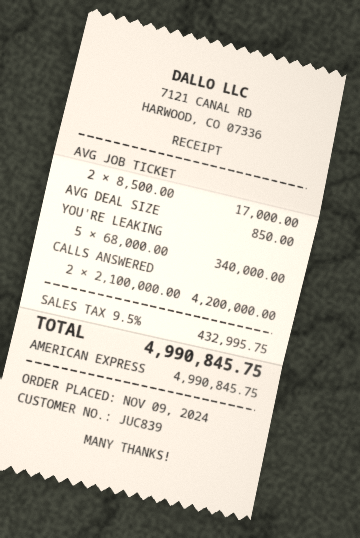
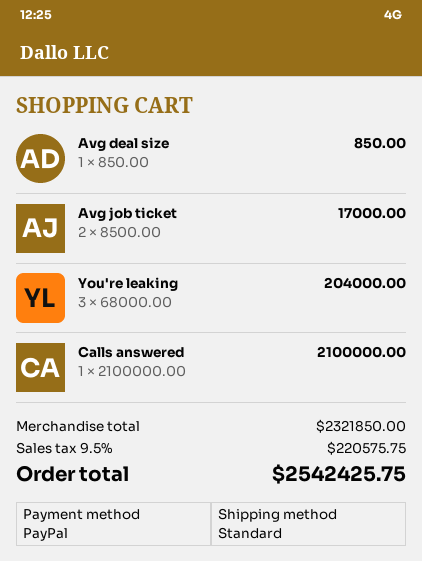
payment method: American Express -> PayPal
YOU'RE LEAKING: 5 x 68000.00 = 340000.00 -> 3 x 68000.00 = 204000.00
CALLS ANSWERED: 2 x 2100000.00 = 4200000.00 -> 1 x 2100000.00 = 2100000.00
tax: 9.5% = 432995.75 -> 9.5% = 220575.75
total: 4990845.75 -> 2542425.75

